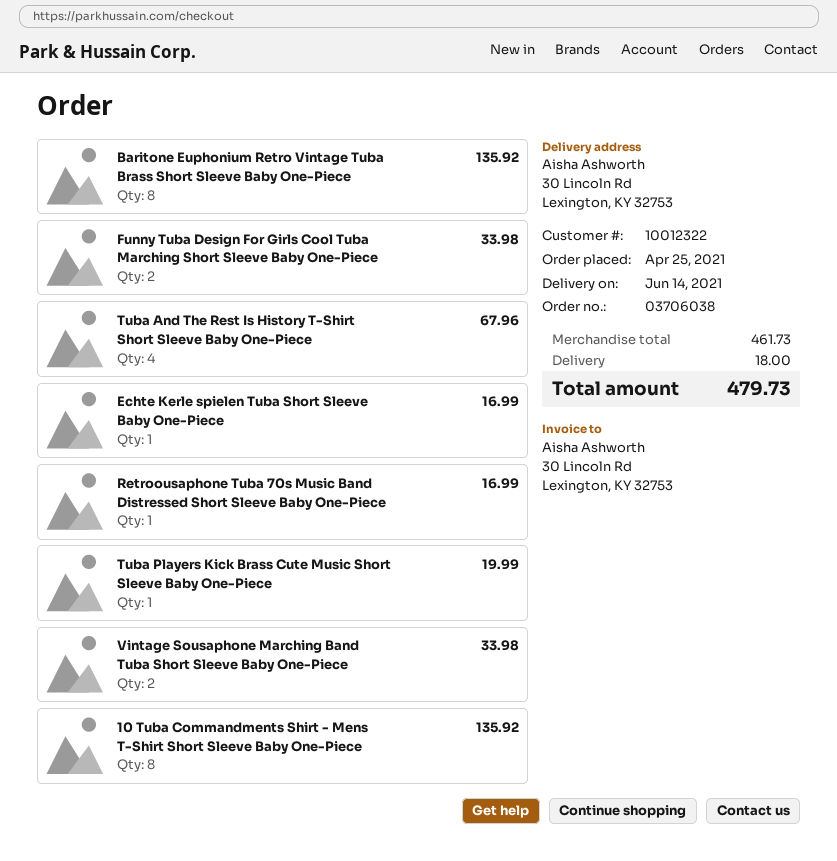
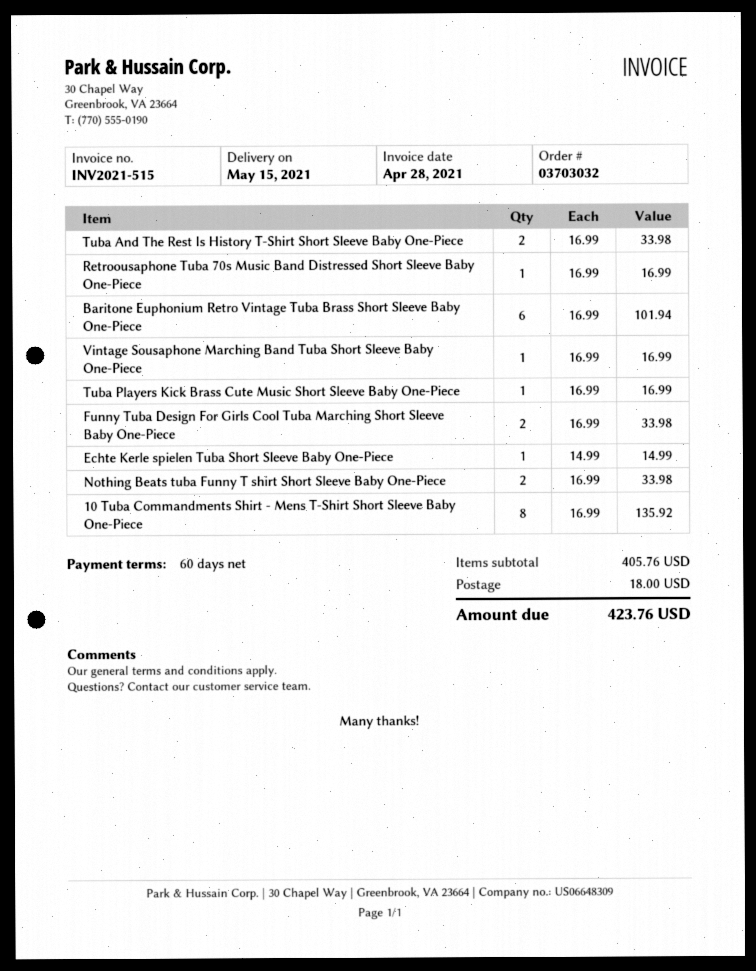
order number: 03706038 -> 03703032
delivery date: 2021-06-14 -> 2021-05-15
Baritone Euphonium Retro Vintage Tuba Brass Short Sleeve Baby One-Piece: 8 for 135.92 -> 6 for 101.94
Tuba And The Rest Is History T-Shirt Short Sleeve Baby One-Piece: 4 for 67.96 -> 2 for 33.98
Echte Kerle spielen Tuba Short Sleeve Baby One-Piece: 1 for 16.99 -> 1 for 14.99
Tuba Players Kick Brass Cute Music Short Sleeve Baby One-Piece: 1 for 19.99 -> 1 for 16.99
Vintage Sousaphone Marching Band Tuba Short Sleeve Baby One-Piece: 2 for 33.98 -> 1 for 16.99
Nothing Beats tuba Funny T shirt Short Sleeve Baby One-Piece: none -> 2 for 33.98
subtotal: 461.73 -> 405.76
total: 479.73 -> 423.76

